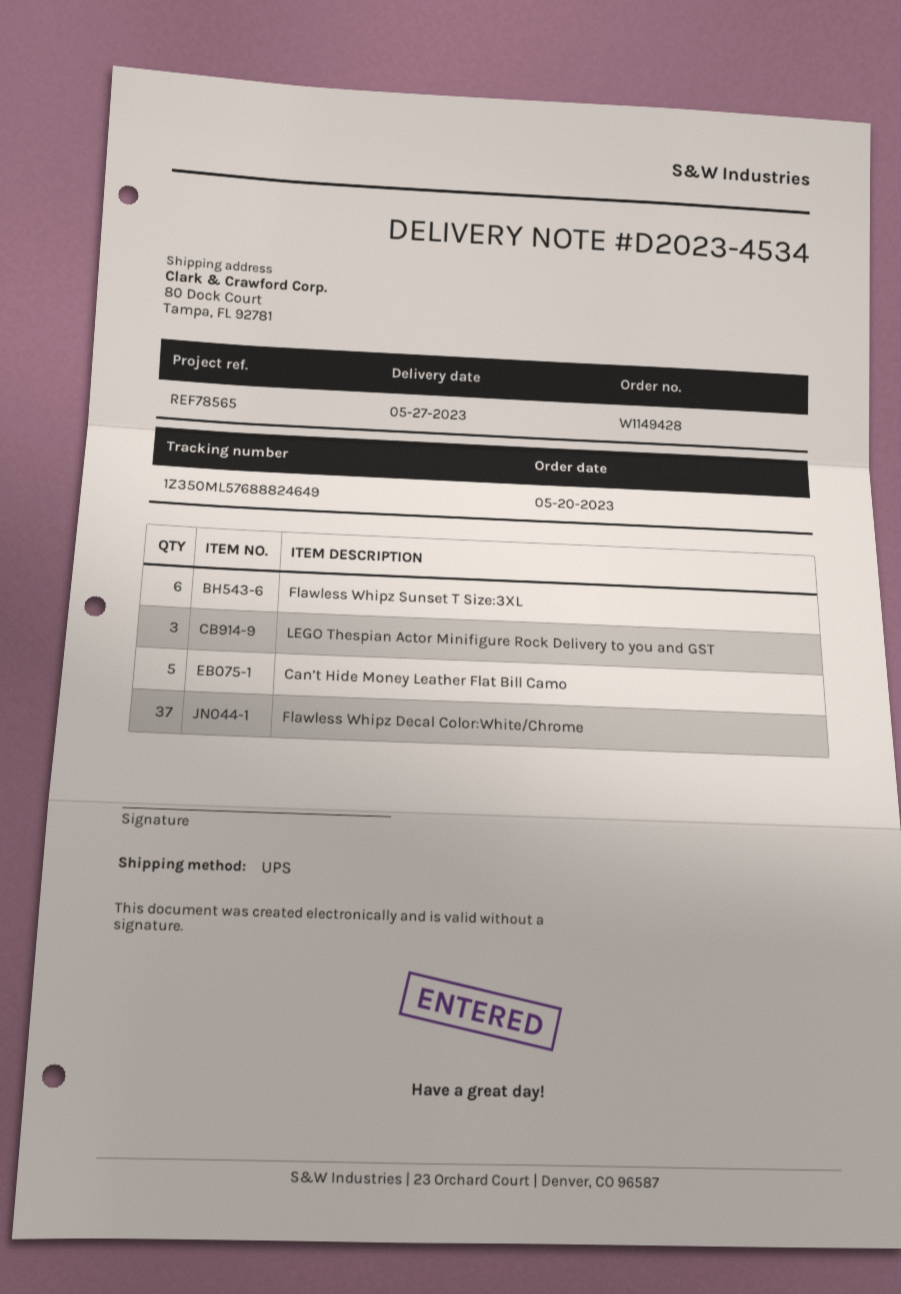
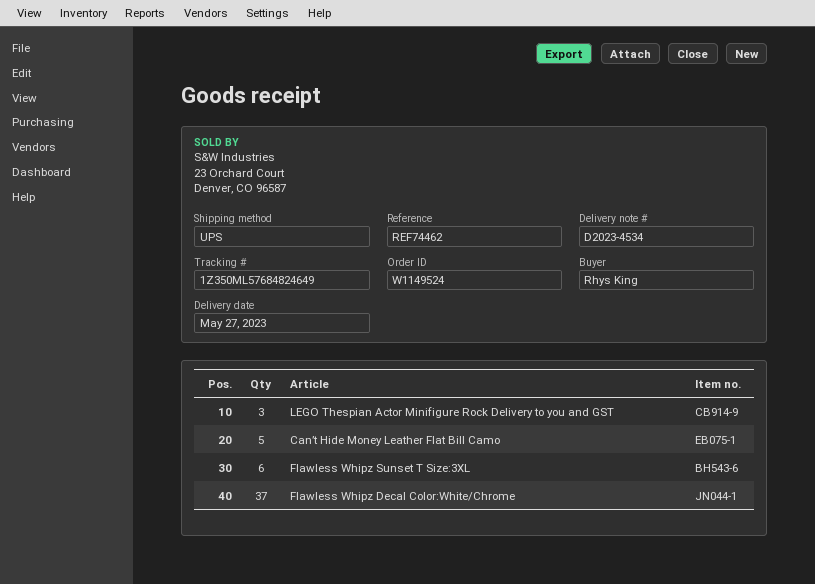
order number: W1149428 -> W1149524
reference: REF78565 -> REF74462
tracking number: 1Z350ML57688824649 -> 1Z350ML57684824649

